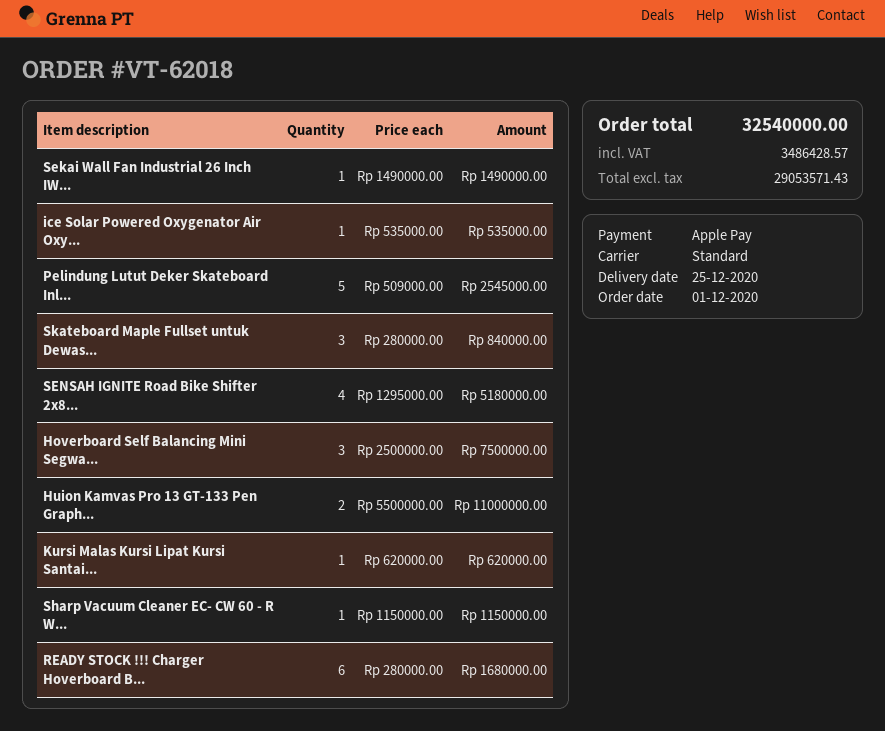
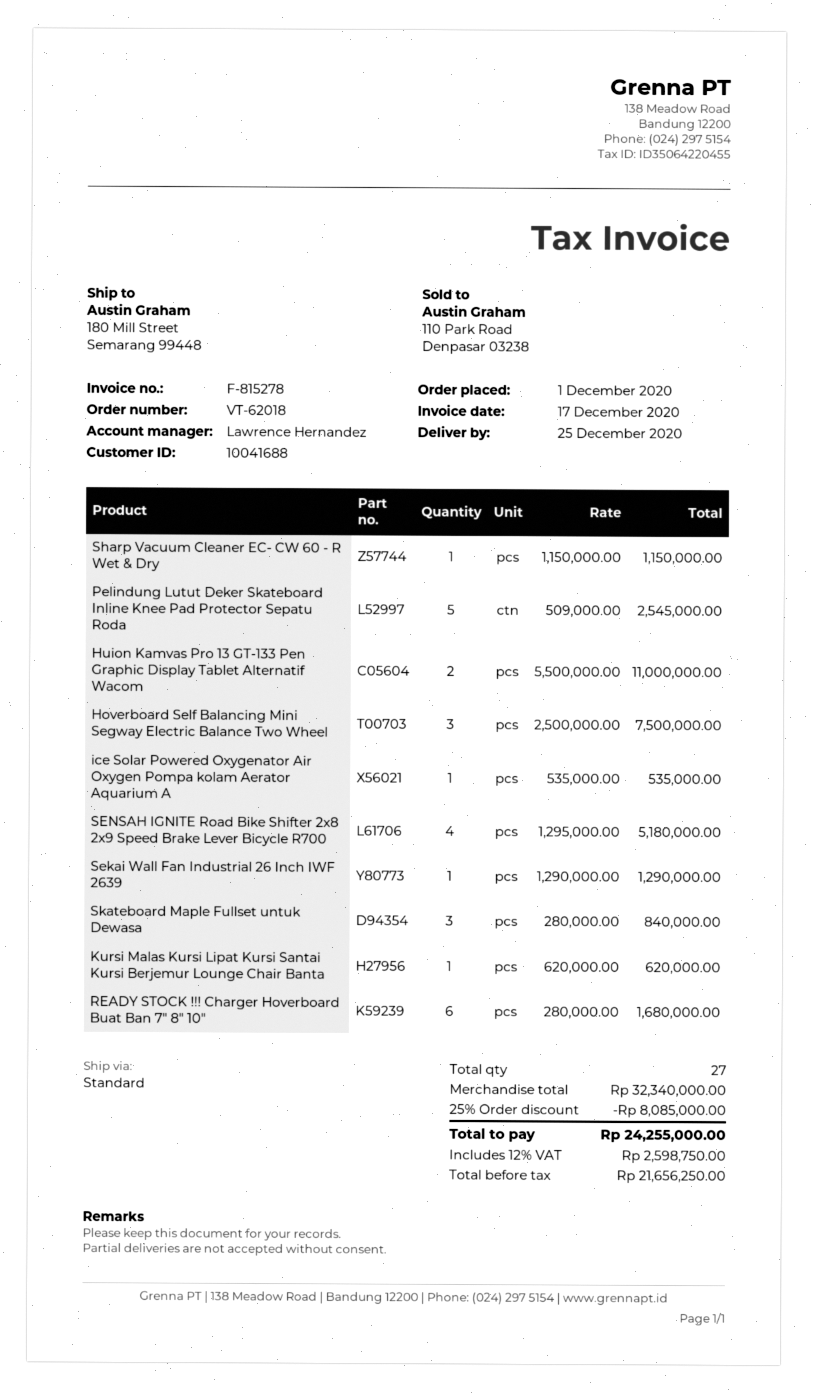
Sekai Wall Fan Industrial 26 Inch IW...: 1 x 1490000.00 = 1490000.00 -> 1 x 1290000.00 = 1290000.00
discount: none -> 25% = 8085000.00
net: 29053571.43 -> 21656250.00
tax: 3486428.57 -> 2598750.00
total: 32540000.00 -> 24255000.00

